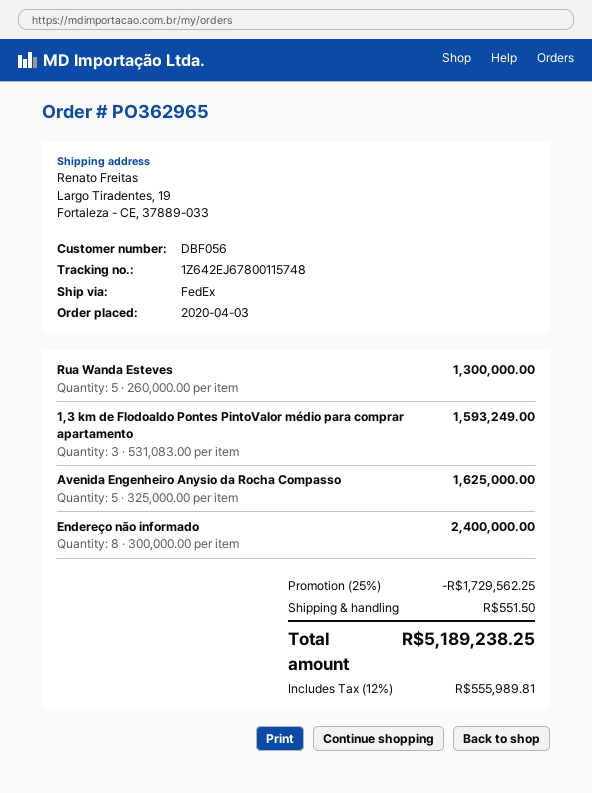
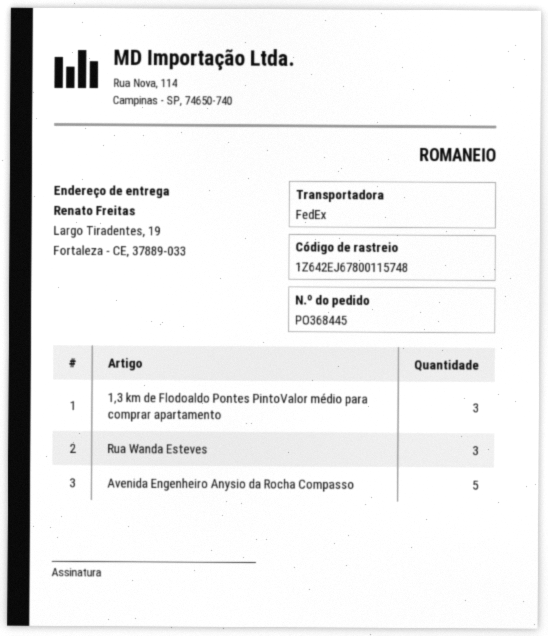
order number: PO362965 -> PO368445
Rua Wanda Esteves: 5 -> 3
Endereço não informado: 8 -> none

